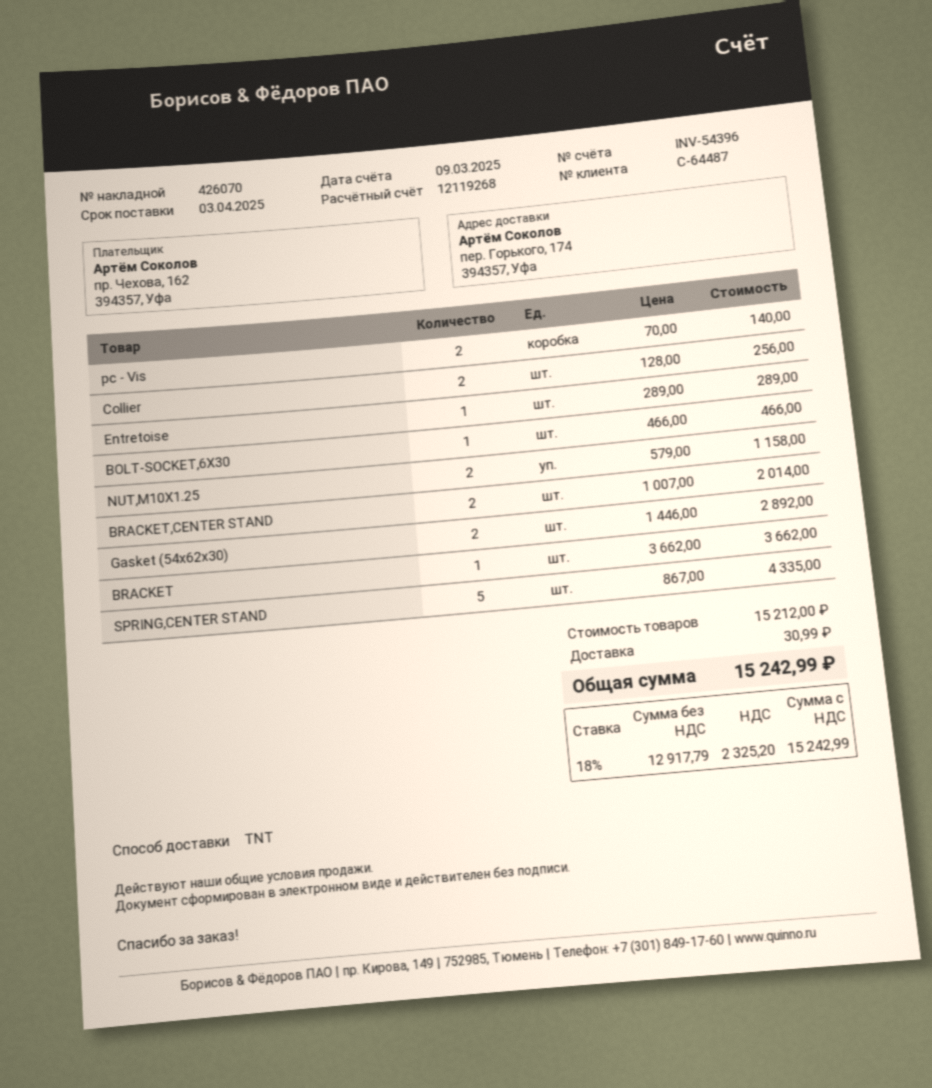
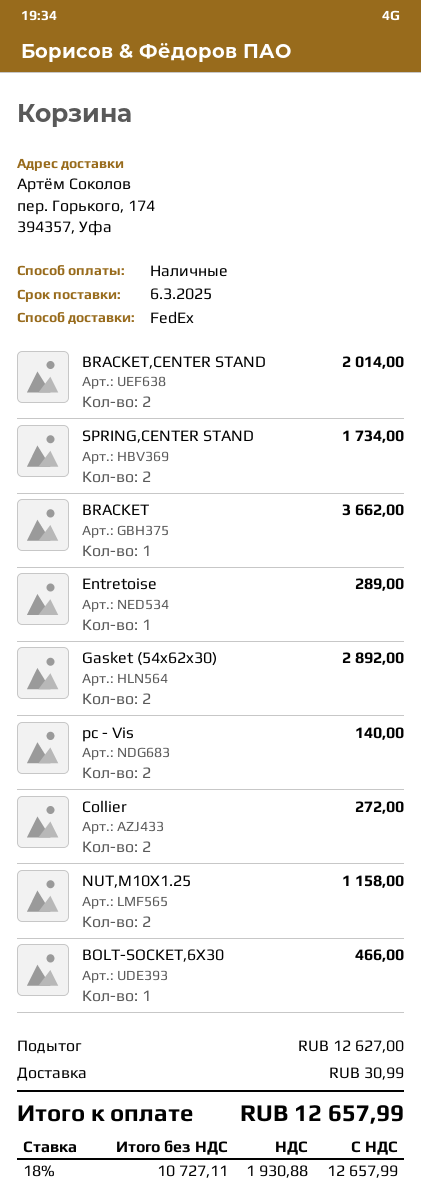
delivery date: 2025-04-03 -> 2025-03-06
shipping method: TNT -> FedEx
Collier: 2 for 256.00 -> 2 for 272.00
SPRING,CENTER STAND: 5 for 4335.00 -> 2 for 1734.00
subtotal: 15212.00 -> 12627.00
net: 12917.79 -> 10727.11
tax: 18% = 2325.20 -> 18% = 1930.88
total: 15242.99 -> 12657.99

